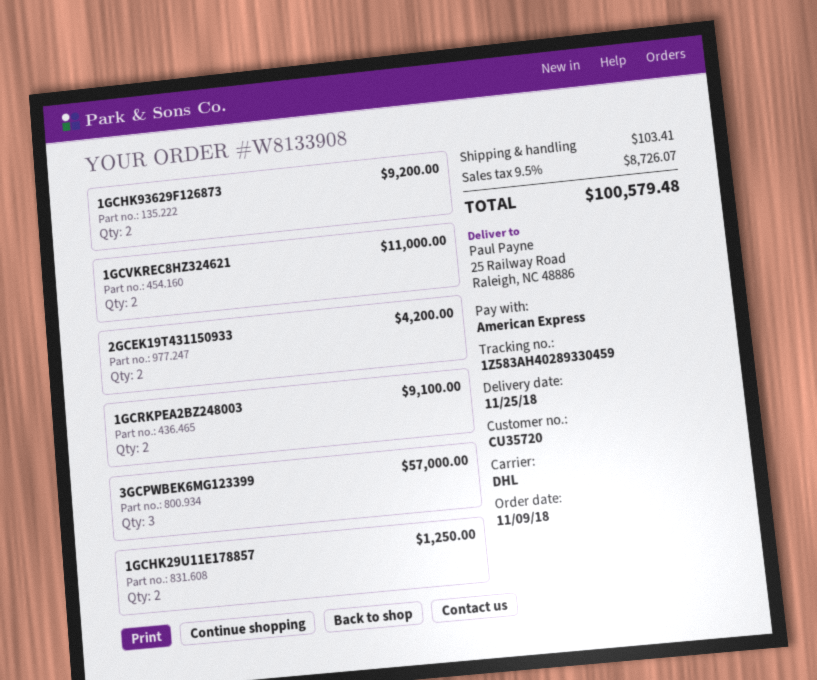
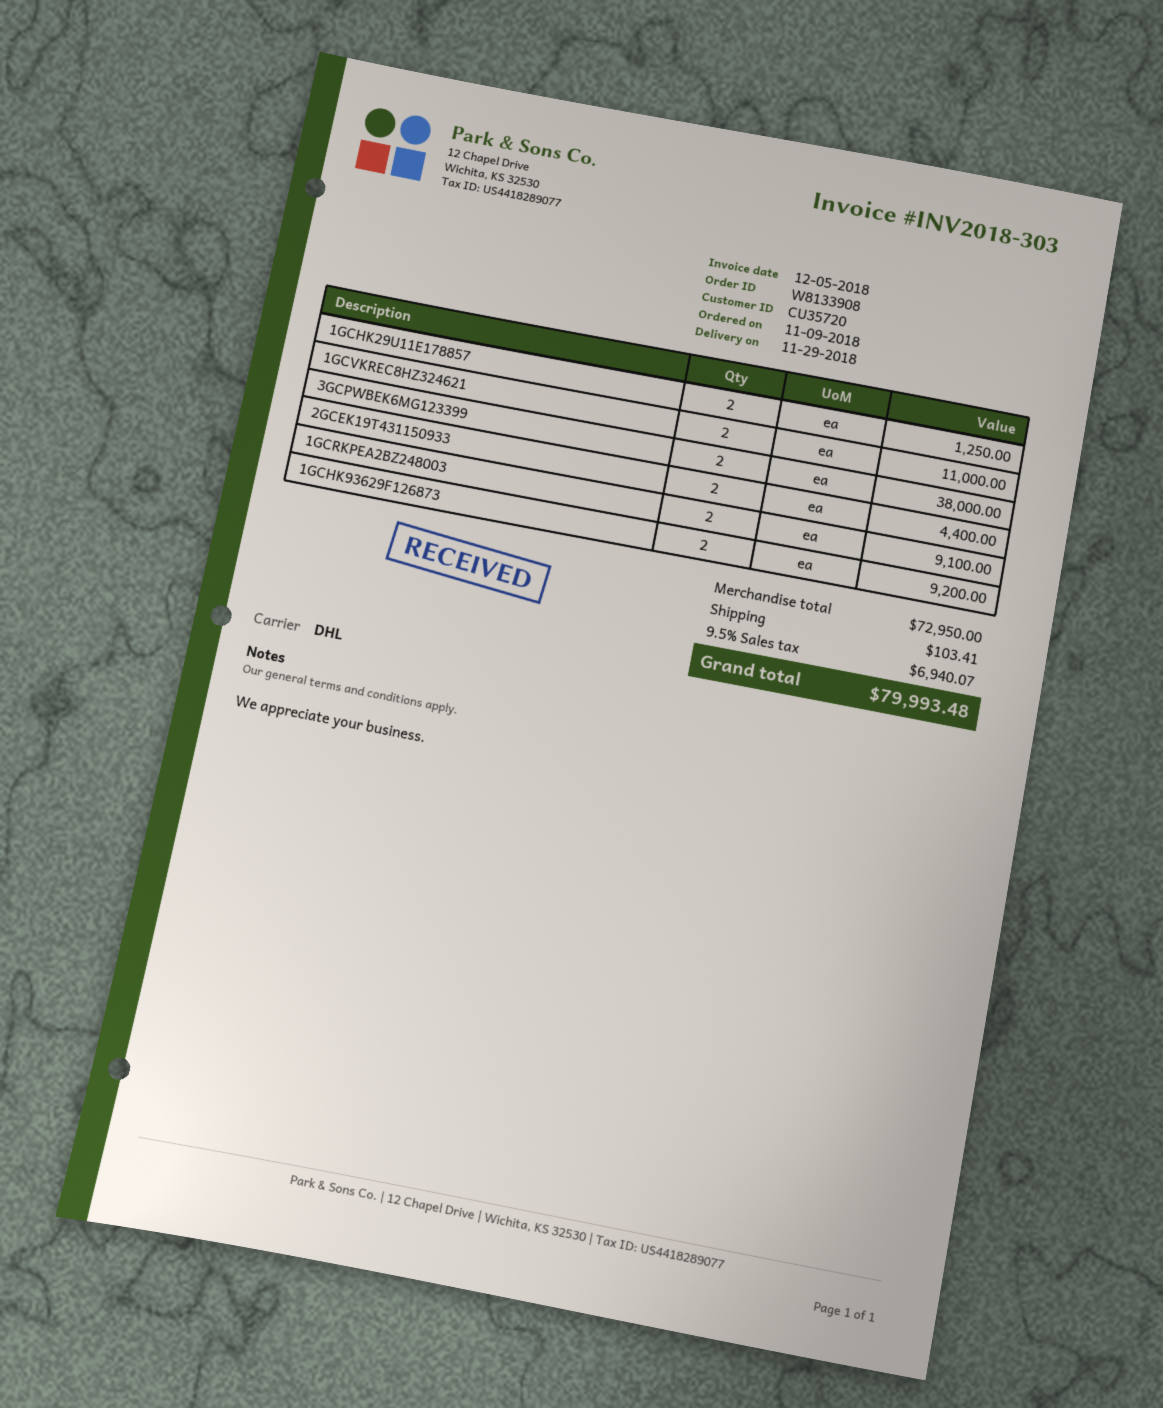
delivery date: 2018-11-25 -> 2018-11-29
2GCEK19T431150933: 2 for 4200.00 -> 2 for 4400.00
3GCPWBEK6MG123399: 3 for 57000.00 -> 2 for 38000.00
tax: 9.5% = 8726.07 -> 9.5% = 6940.07
total: 100579.48 -> 79993.48

